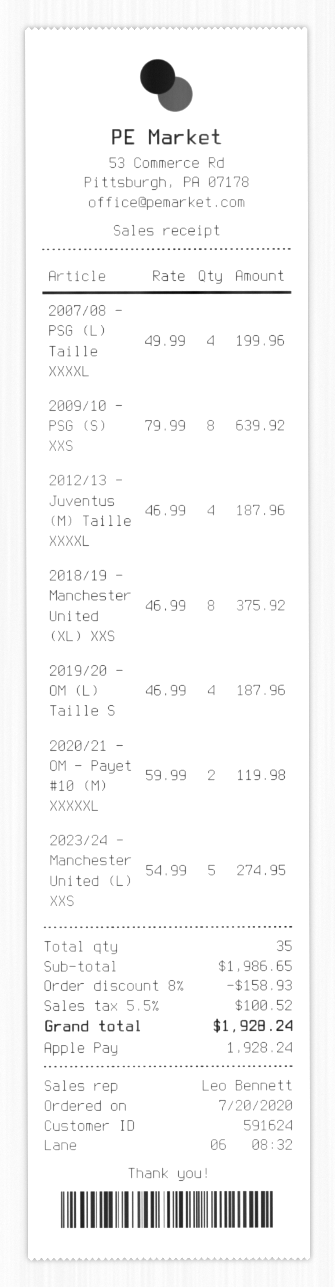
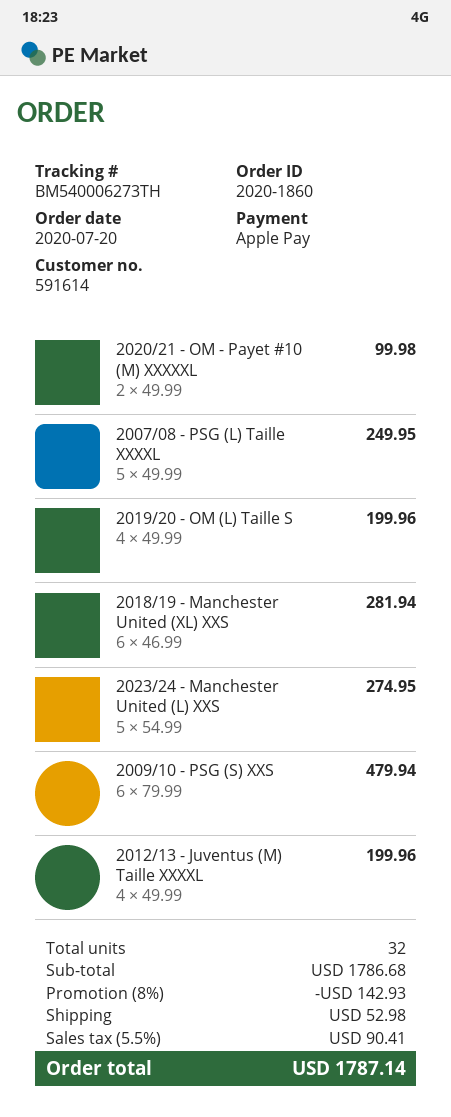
customer number: 591624 -> 591614
2007/08 - PSG (L) Taille XXXXL: 4 x 49.99 = 199.96 -> 5 x 49.99 = 249.95
2009/10 - PSG (S) XXS: 8 x 79.99 = 639.92 -> 6 x 79.99 = 479.94
2012/13 - Juventus (M) Taille XXXXL: 4 x 46.99 = 187.96 -> 4 x 49.99 = 199.96
2018/19 - Manchester United (XL) XXS: 8 x 46.99 = 375.92 -> 6 x 46.99 = 281.94
2019/20 - OM (L) Taille S: 4 x 46.99 = 187.96 -> 4 x 49.99 = 199.96
2020/21 - OM - Payet #10 (M) XXXXXL: 2 x 59.99 = 119.98 -> 2 x 49.99 = 99.98
total quantity: 35 -> 32
subtotal: 1986.65 -> 1786.68
discount: 8% = 158.93 -> 8% = 142.93
shipping: none -> 52.98
tax: 5.5% = 100.52 -> 5.5% = 90.41
total: 1928.24 -> 1787.14

